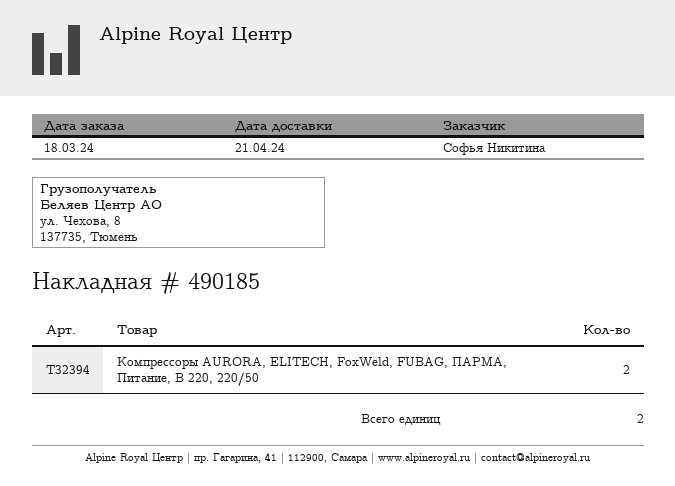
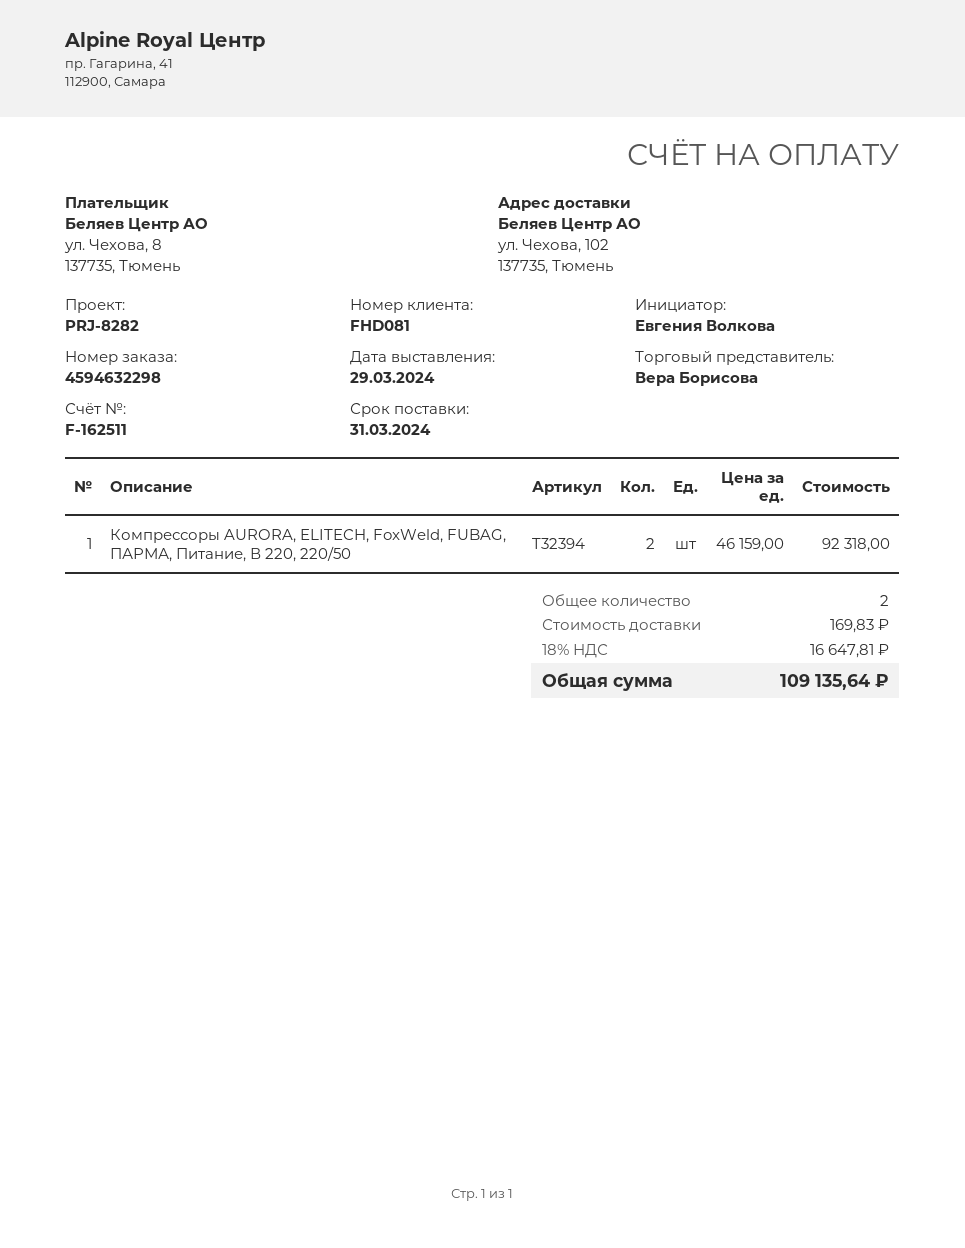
delivery date: 2024-04-21 -> 2024-03-31
ordered by: Софья Никитина -> Евгения Волкова
ship to: ул. Чехова, 8, 137735, Тюмень -> ул. Чехова, 102, 137735, Тюмень

